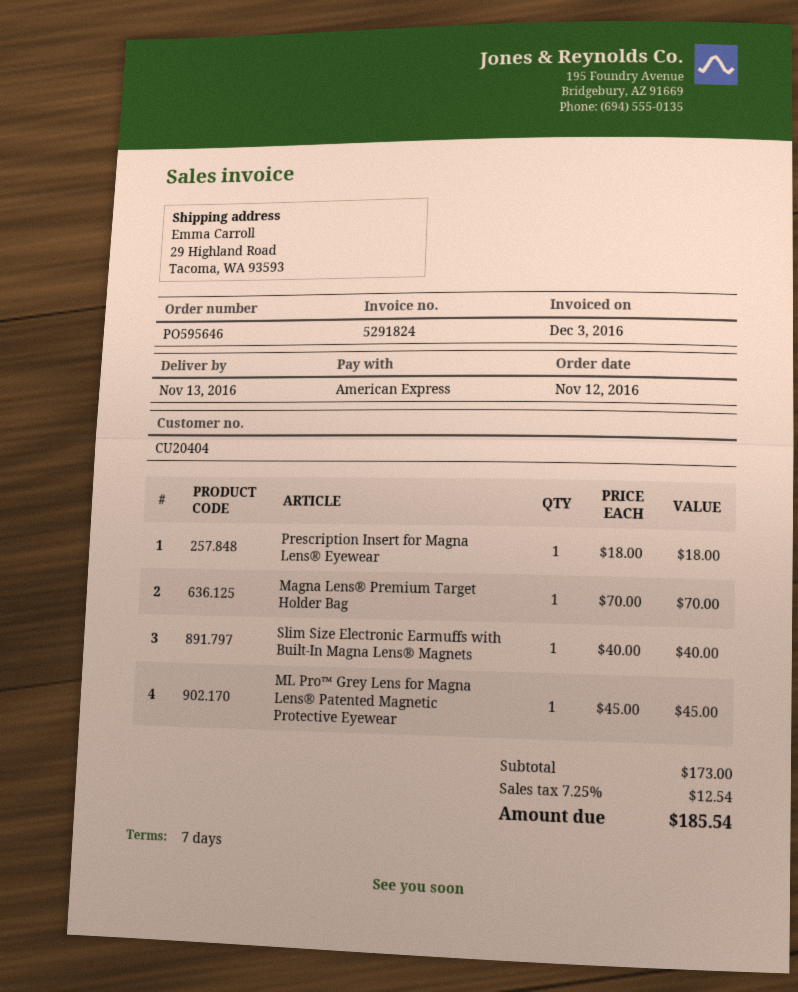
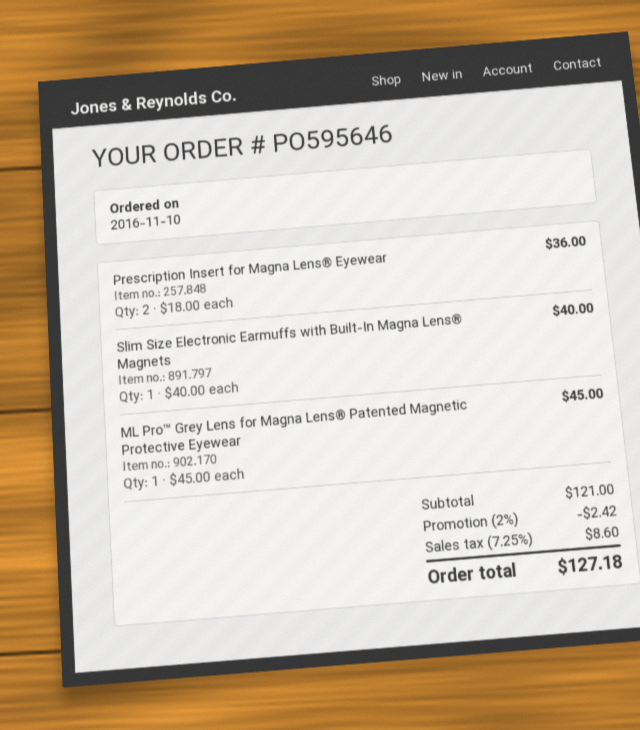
order date: 2016-11-12 -> 2016-11-10
Prescription Insert for Magna Lens® Eyewear: 1 x 18.00 = 18.00 -> 2 x 18.00 = 36.00
Magna Lens® Premium Target Holder Bag: 1 x 70.00 = 70.00 -> none
subtotal: 173.00 -> 121.00
discount: none -> 2% = 2.42
tax: 7.25% = 12.54 -> 7.25% = 8.60
total: 185.54 -> 127.18

